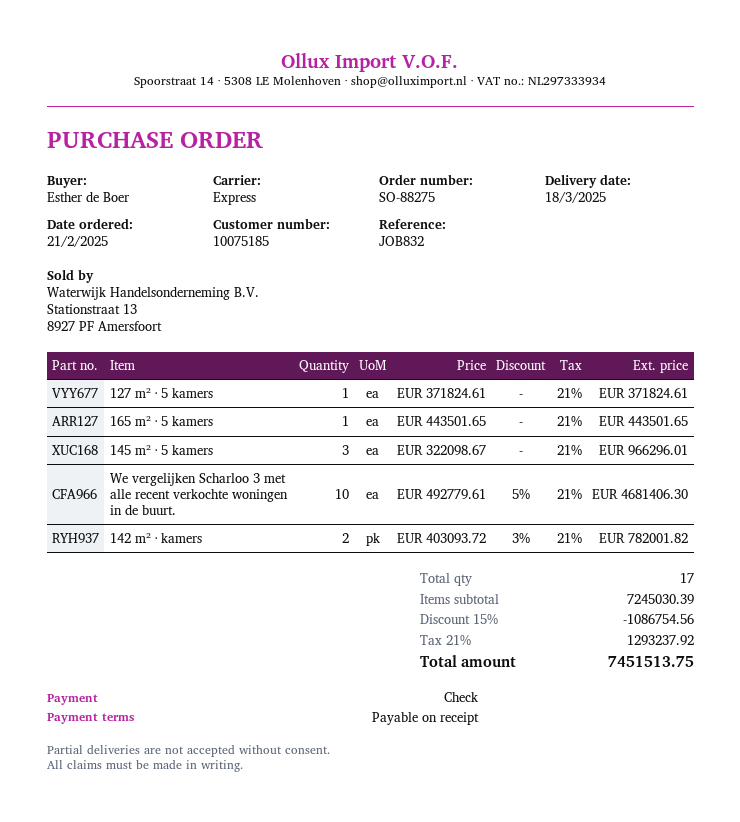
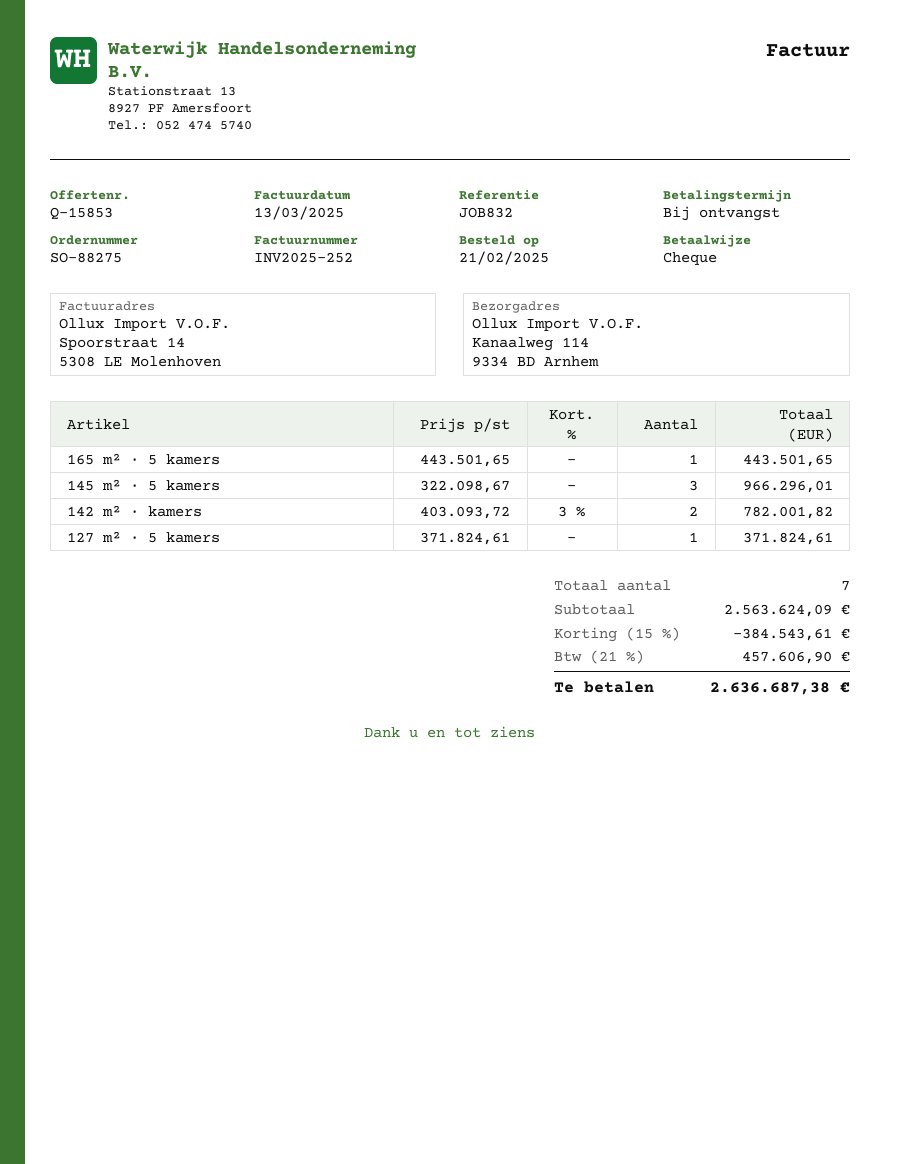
We vergelijken Scharloo 3 met alle recent verkochte woningen in de buurt.: 10 x 492779.61 - 5% = 4681406.30 -> none
total quantity: 17 -> 7
subtotal: 7245030.39 -> 2563624.09
discount: 15% = 1086754.56 -> 15% = 384543.61
tax: 21% = 1293237.92 -> 21% = 457606.90
total: 7451513.75 -> 2636687.38

